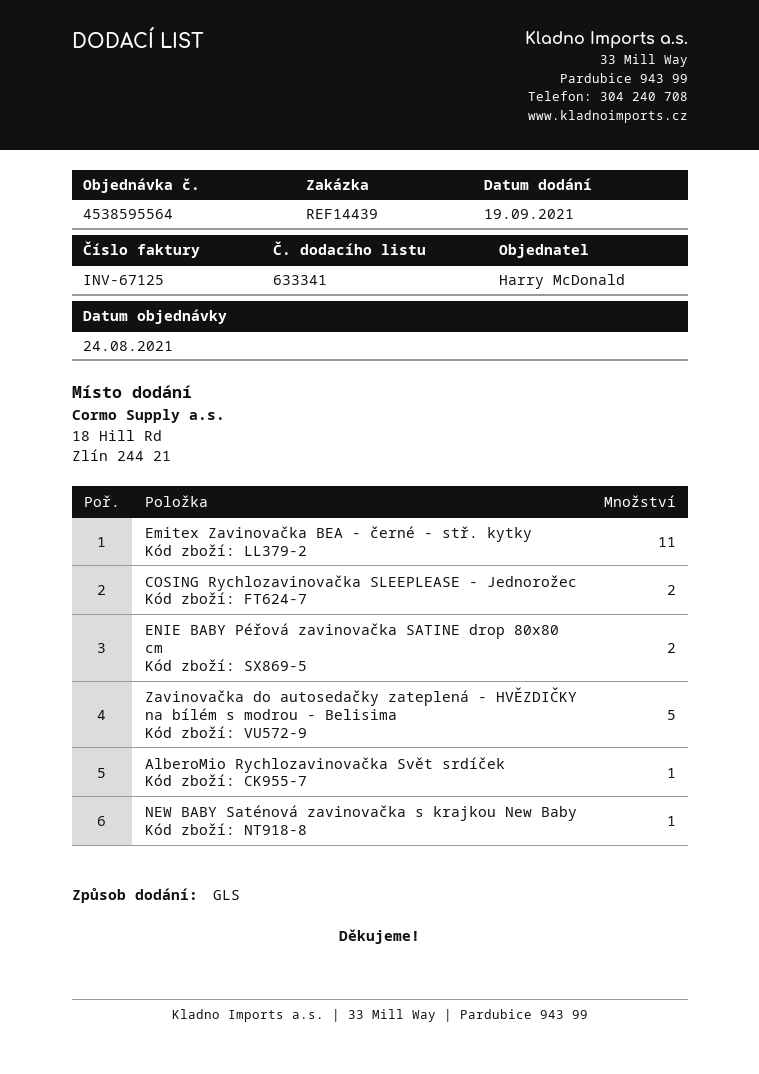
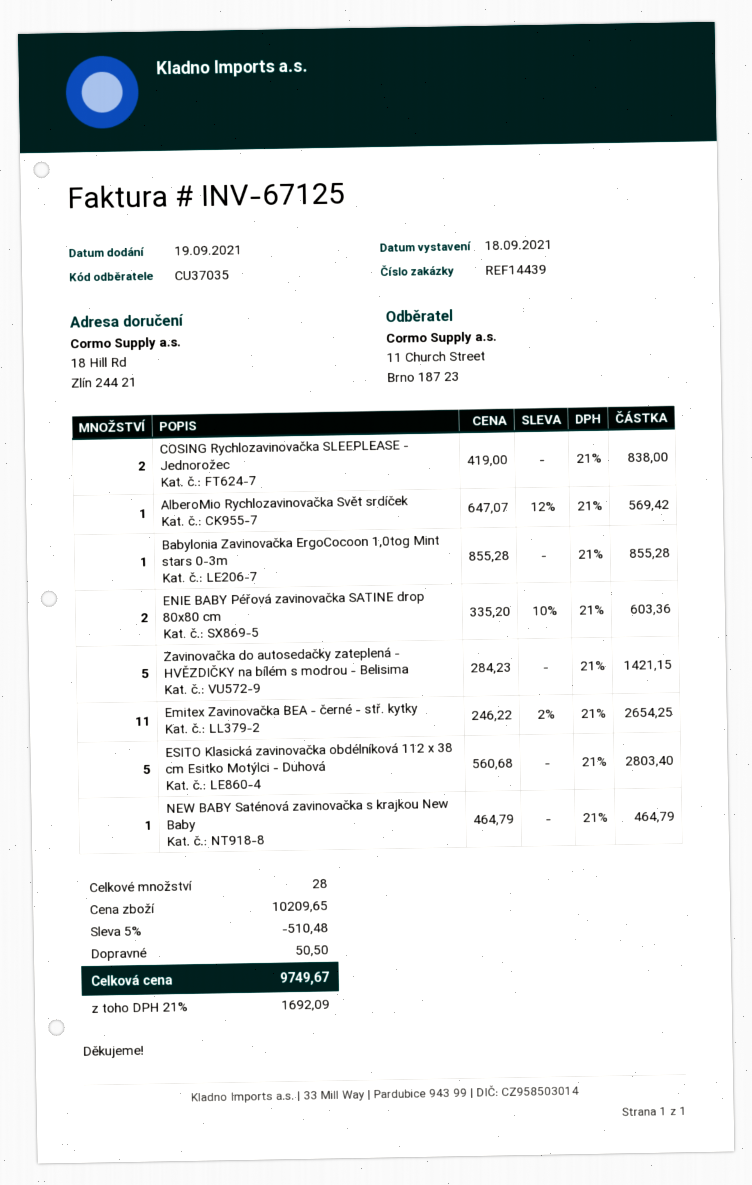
Babylonia Zavinovačka ErgoCocoon 1,0tog Mint stars 0-3m: none -> 1
ESITO Klasická zavinovačka obdélníková 112 x 38 cm Esitko Motýlci - Duhová: none -> 5

